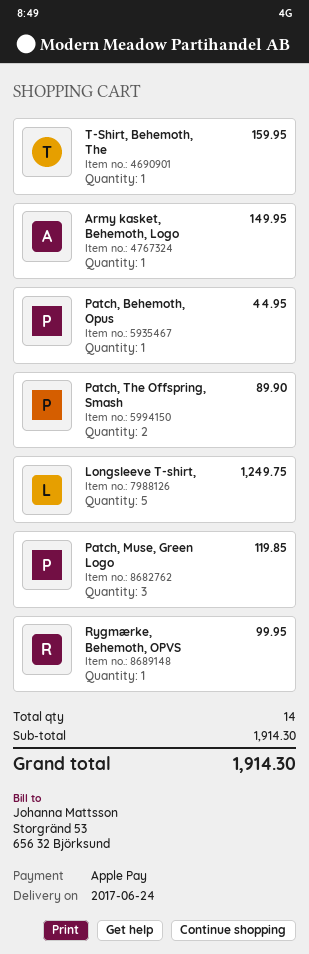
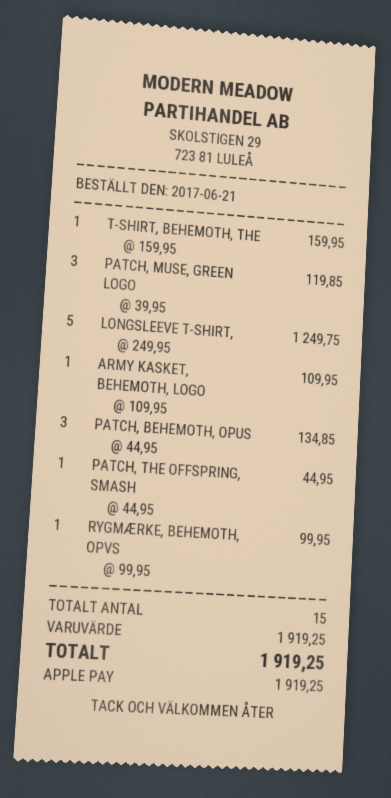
Army kasket, Behemoth, Logo: 1 for 149.95 -> 1 for 109.95
Patch, Behemoth, Opus: 1 for 44.95 -> 3 for 134.85
Patch, The Offspring, Smash: 2 for 89.90 -> 1 for 44.95
total quantity: 14 -> 15
subtotal: 1914.30 -> 1919.25
total: 1914.30 -> 1919.25

